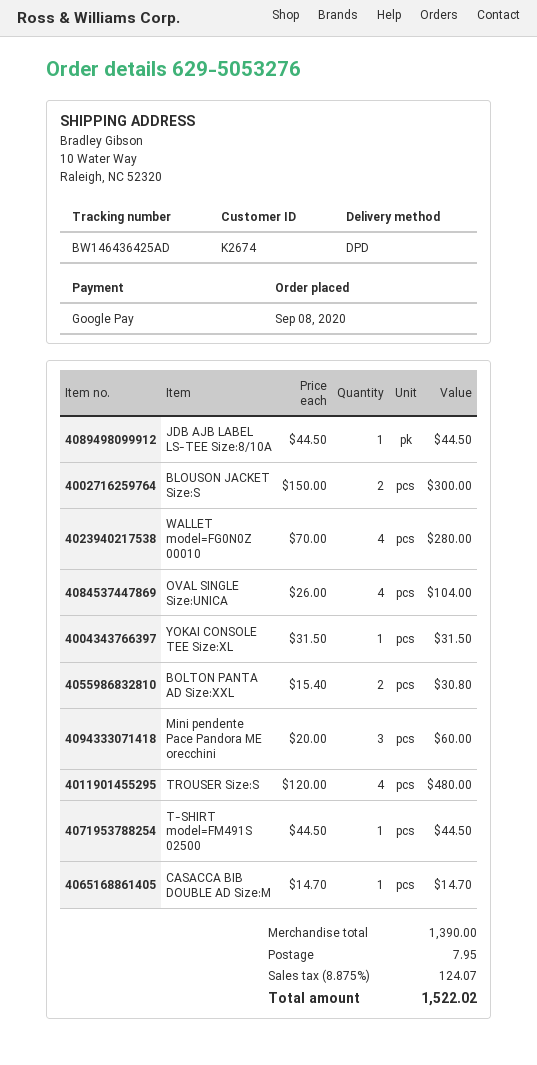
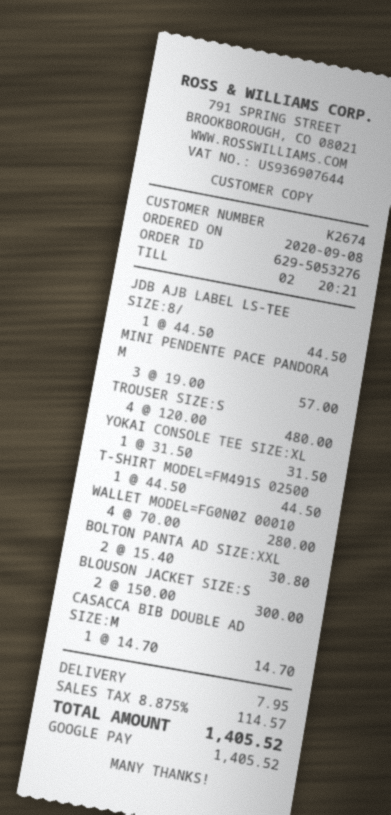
OVAL SINGLE Size:UNICA: 4 x 26.00 = 104.00 -> none
Mini pendente Pace Pandora ME orecchini: 3 x 20.00 = 60.00 -> 3 x 19.00 = 57.00
tax: 8.875% = 124.07 -> 8.875% = 114.57
total: 1522.02 -> 1405.52

